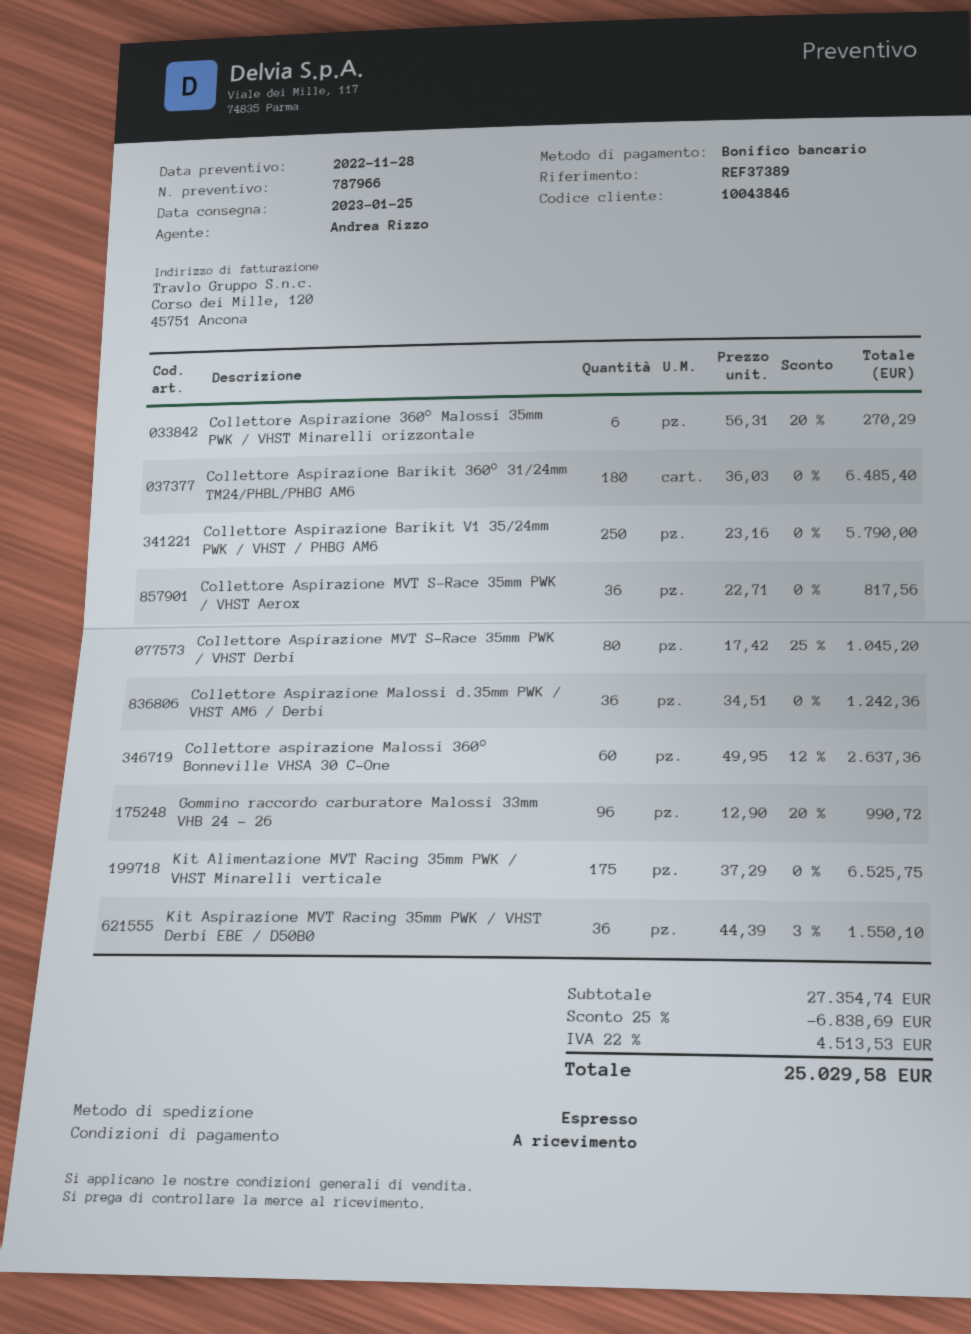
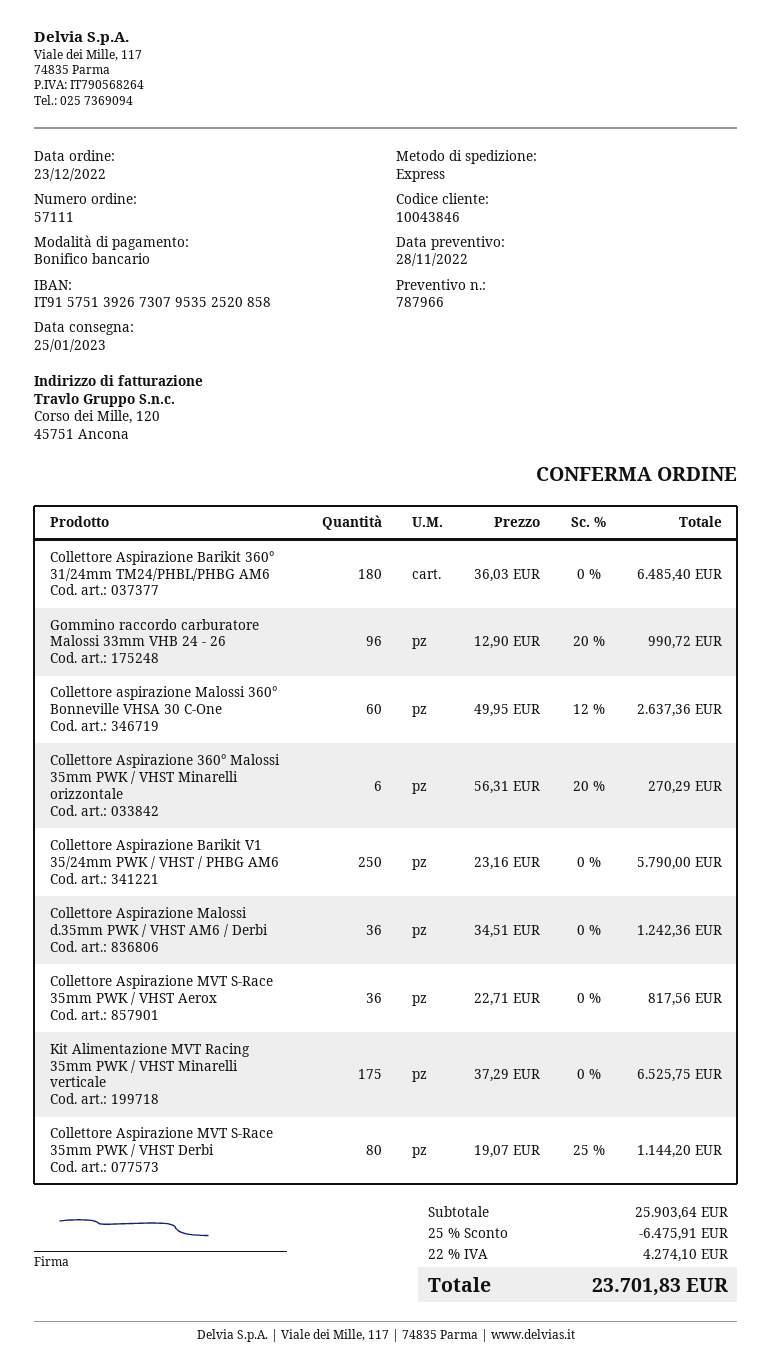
Collettore Aspirazione MVT S-Race 35mm PWK / VHST Derbi: 80 x 17.42 - 25% = 1045.20 -> 80 x 19.07 - 25% = 1144.20
Kit Aspirazione MVT Racing 35mm PWK / VHST Derbi EBE / D50B0: 36 x 44.39 - 3% = 1550.10 -> none
subtotal: 27354.74 -> 25903.64
discount: 25% = 6838.69 -> 25% = 6475.91
tax: 22% = 4513.53 -> 22% = 4274.10
total: 25029.58 -> 23701.83

